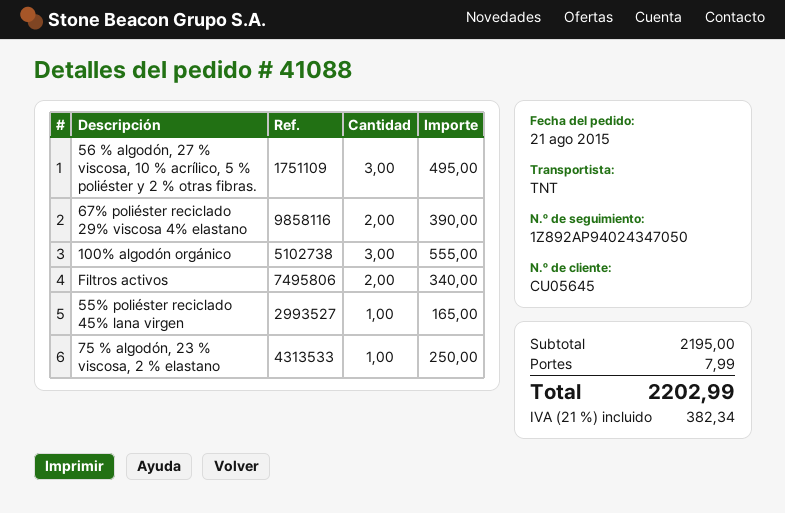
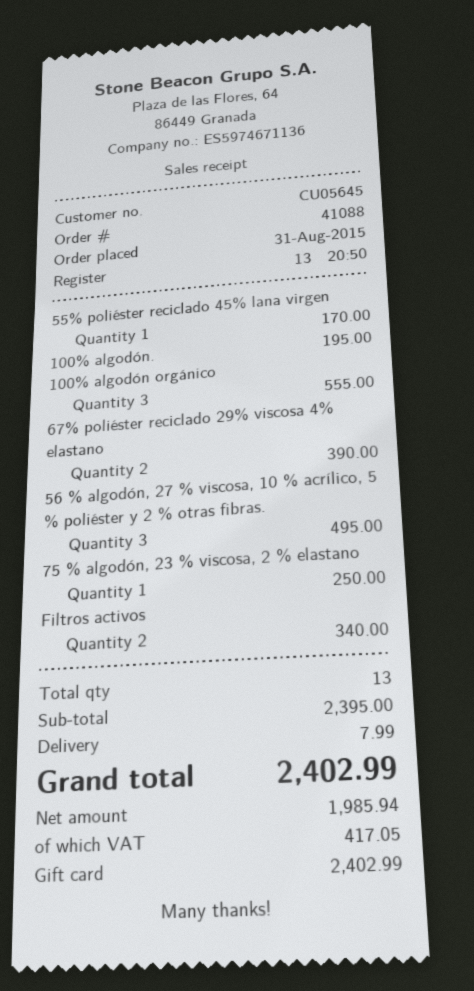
order date: 2015-08-21 -> 2015-08-31
55% poliéster reciclado 45% lana virgen: 1 for 165.00 -> 1 for 170.00
100% algodón.: none -> 1 for 195.00
subtotal: 2195.00 -> 2395.00
tax: 382.34 -> 417.05
total: 2202.99 -> 2402.99

